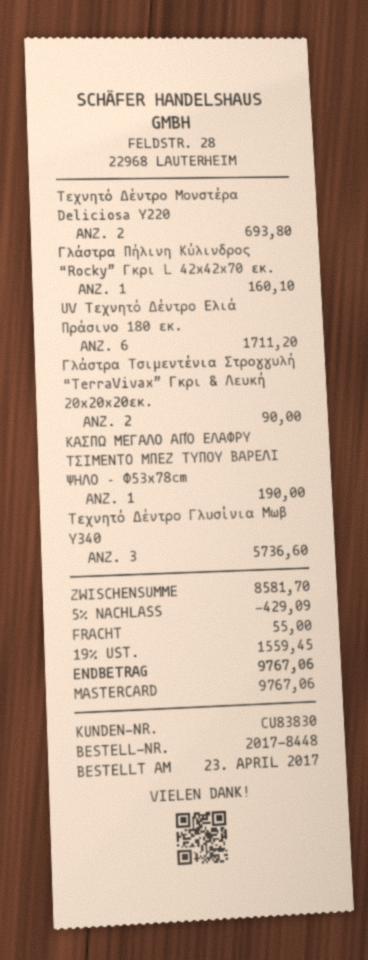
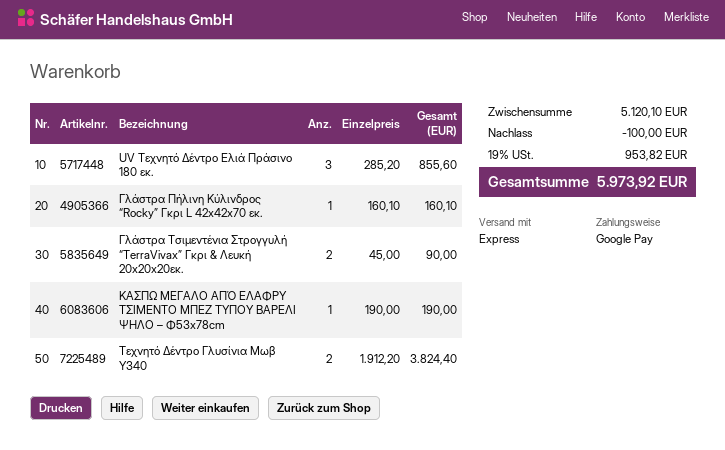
payment method: Mastercard -> Google Pay
Τεχνητό Δέντρο Μονστέρα Deliciosa Υ220: 2 for 693.80 -> none
UV Τεχνητό Δέντρο Ελιά Πράσινο 180 εκ.: 6 for 1711.20 -> 3 for 855.60
Τεχνητό Δέντρο Γλυσίνια Μωβ Υ340: 3 for 5736.60 -> 2 for 3824.40
subtotal: 8581.70 -> 5120.10
discount: 429.09 -> 100.00
shipping: 55.00 -> none
tax: 19% = 1559.45 -> 19% = 953.82
total: 9767.06 -> 5973.92

